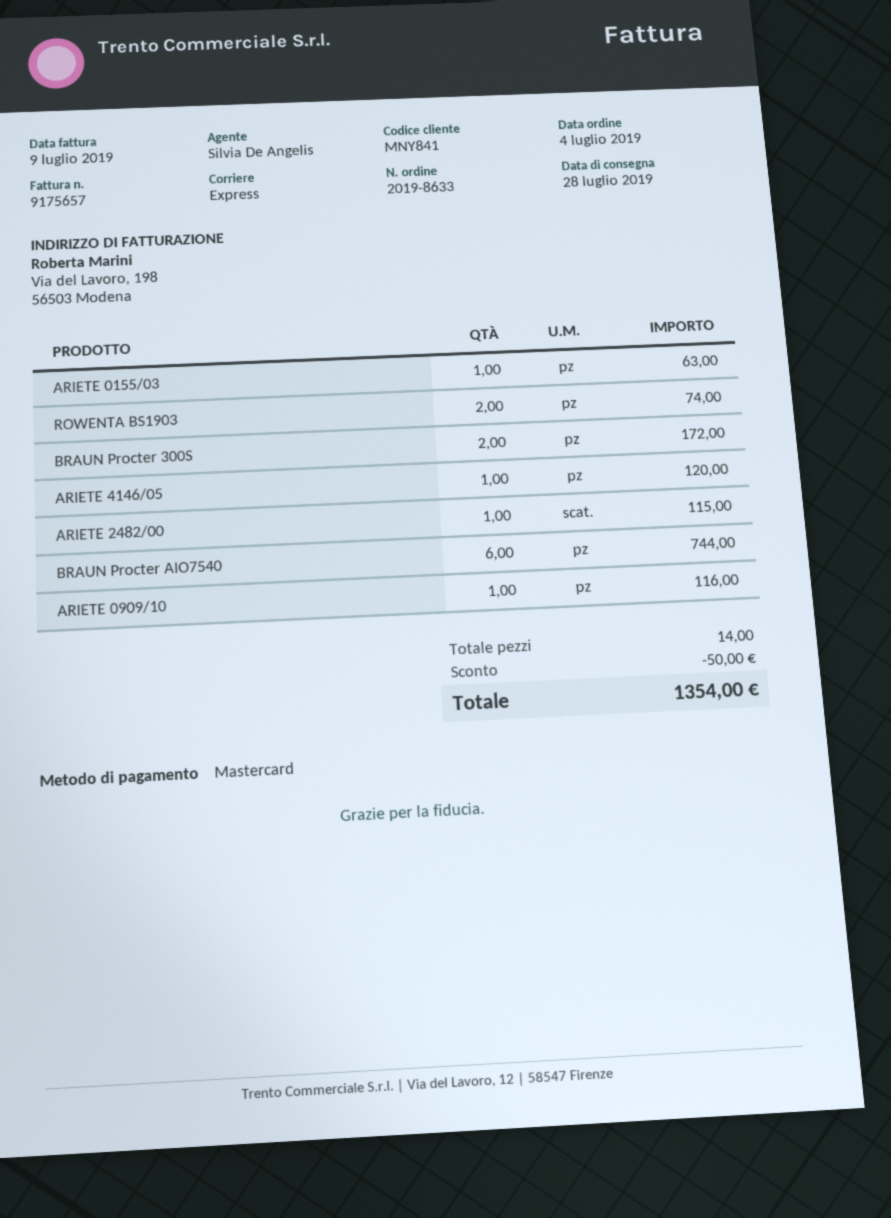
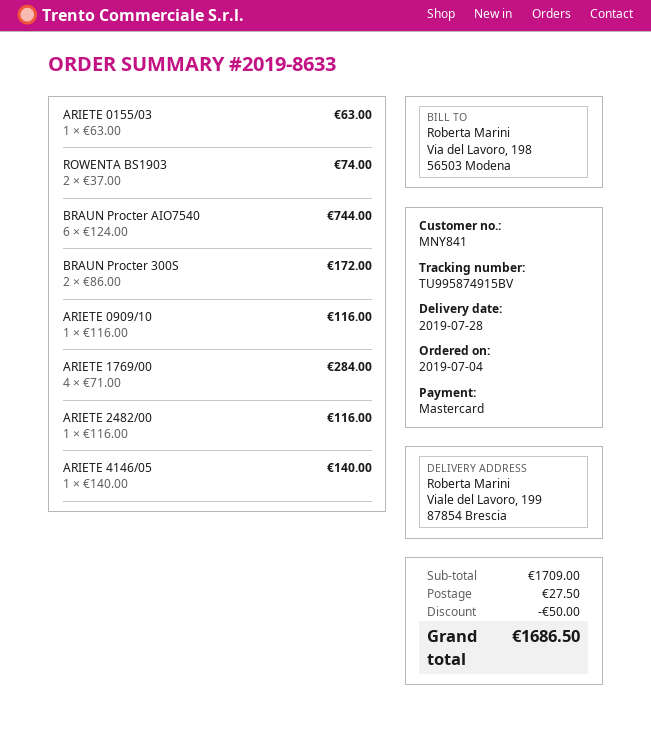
ARIETE 4146/05: 1 for 120.00 -> 1 for 140.00
ARIETE 2482/00: 1 for 115.00 -> 1 for 116.00
ARIETE 1769/00: none -> 4 for 284.00
shipping: none -> 27.50
total: 1354.00 -> 1686.50

